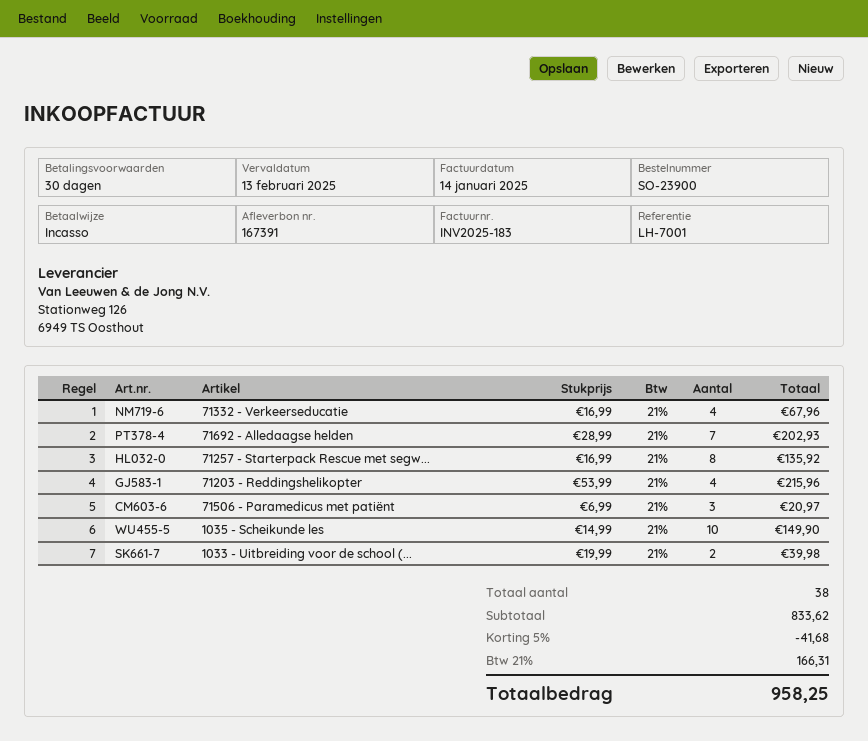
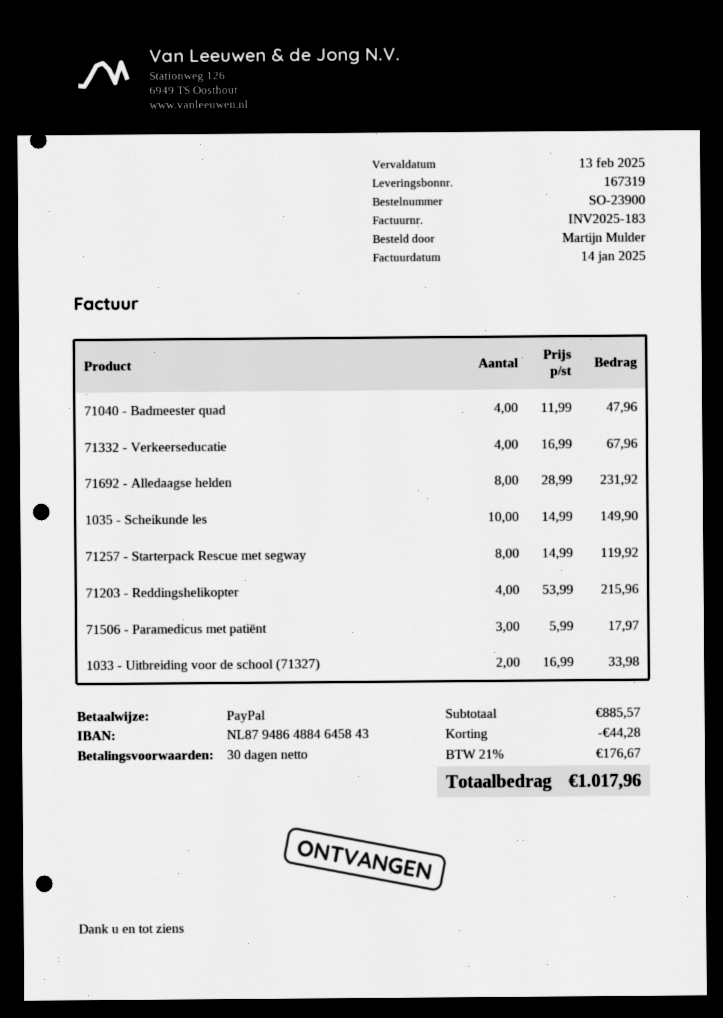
delivery note number: 167391 -> 167319
payment method: direct debit -> PayPal
71692 - Alledaagse helden: 7 x 28.99 = 202.93 -> 8 x 28.99 = 231.92
71257 - Starterpack Rescue met segw...: 8 x 16.99 = 135.92 -> 8 x 14.99 = 119.92
71506 - Paramedicus met patiënt: 3 x 6.99 = 20.97 -> 3 x 5.99 = 17.97
1033 - Uitbreiding voor de school (...: 2 x 19.99 = 39.98 -> 2 x 16.99 = 33.98
71040 - Badmeester quad: none -> 4 x 11.99 = 47.96
subtotal: 833.62 -> 885.57
discount: 41.68 -> 44.28
tax: 21% = 166.31 -> 21% = 176.67
total: 958.25 -> 1017.96

